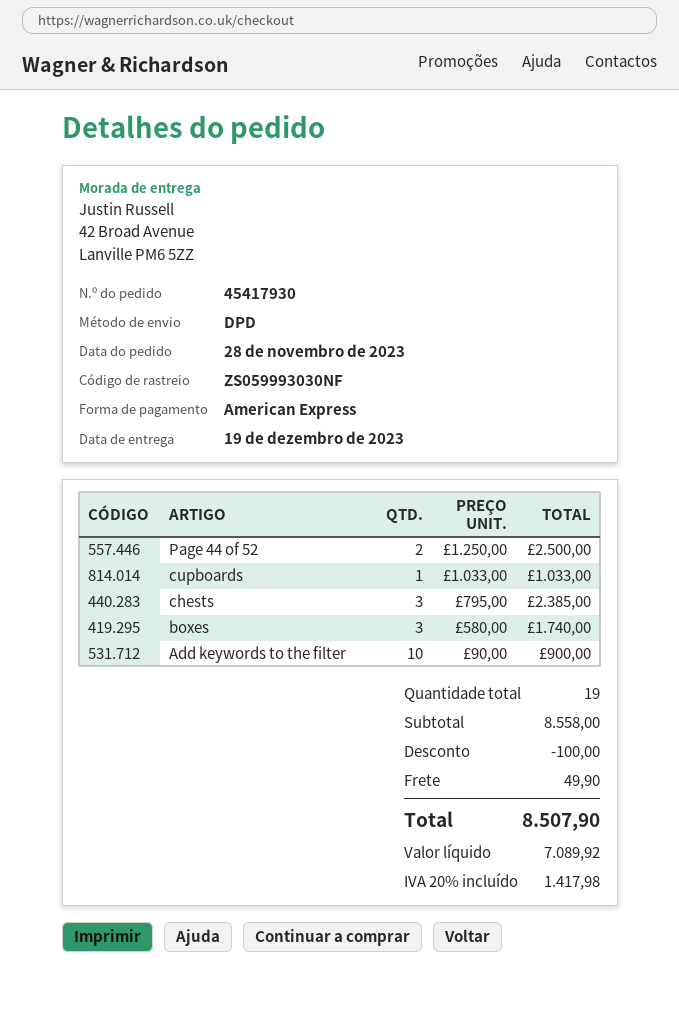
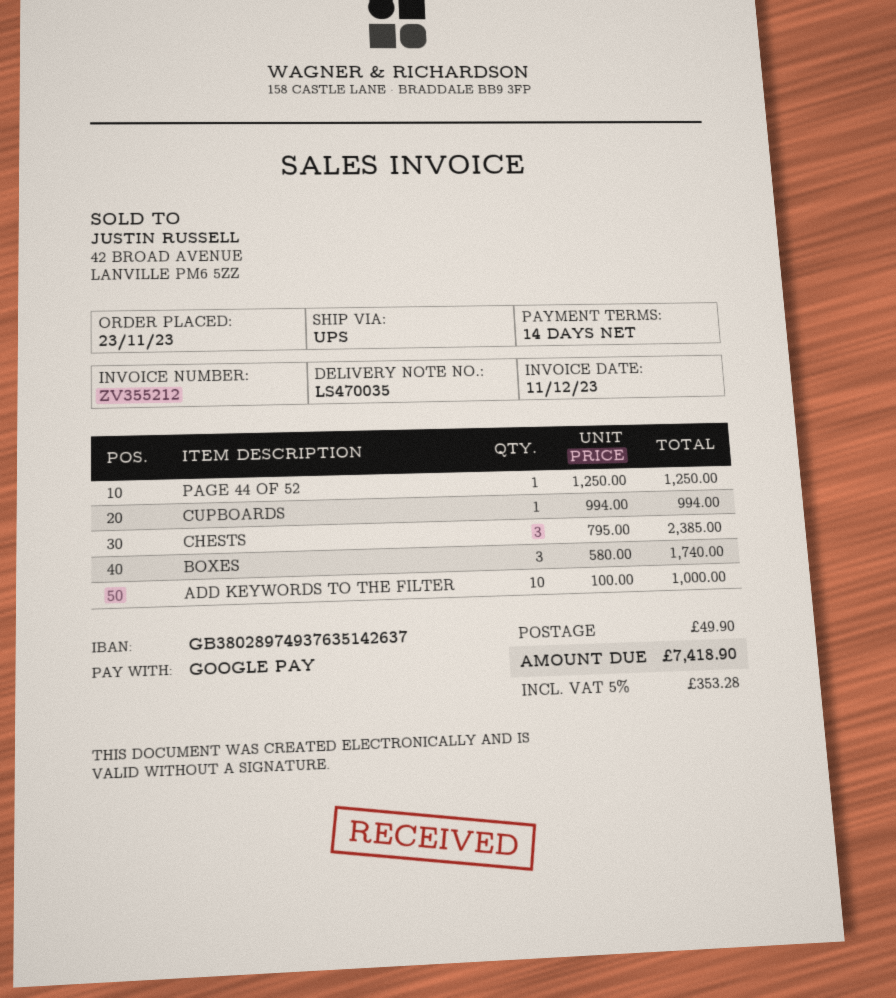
order date: 2023-11-28 -> 2023-11-23
payment method: American Express -> Google Pay
shipping method: DPD -> UPS
Page 44 of 52: 2 x 1250.00 = 2500.00 -> 1 x 1250.00 = 1250.00
cupboards: 1 x 1033.00 = 1033.00 -> 1 x 994.00 = 994.00
Add keywords to the filter: 10 x 90.00 = 900.00 -> 10 x 100.00 = 1000.00
discount: 100.00 -> none
tax: 20% = 1417.98 -> 5% = 353.28
total: 8507.90 -> 7418.90

